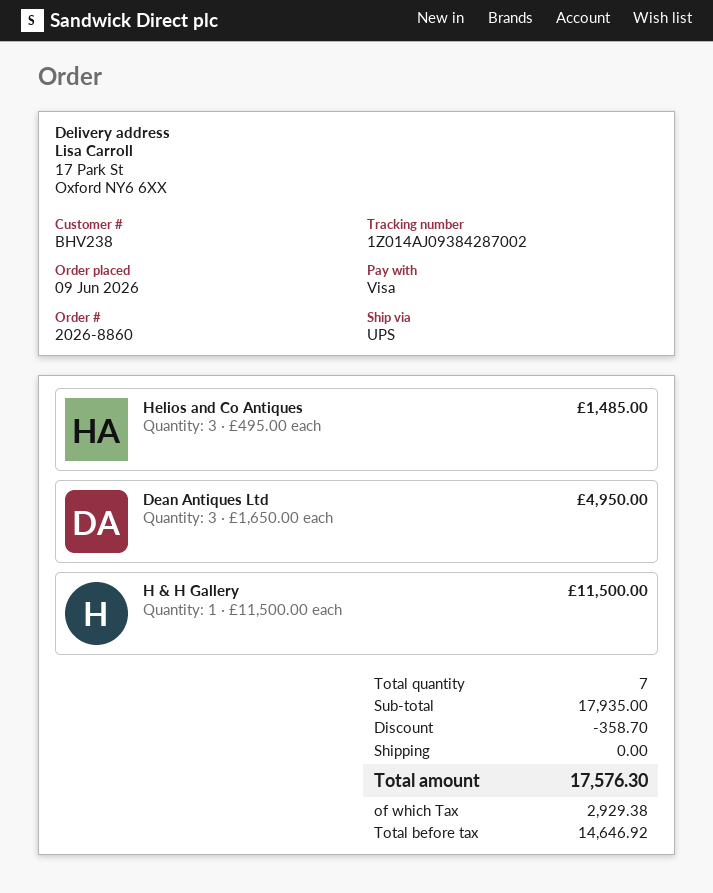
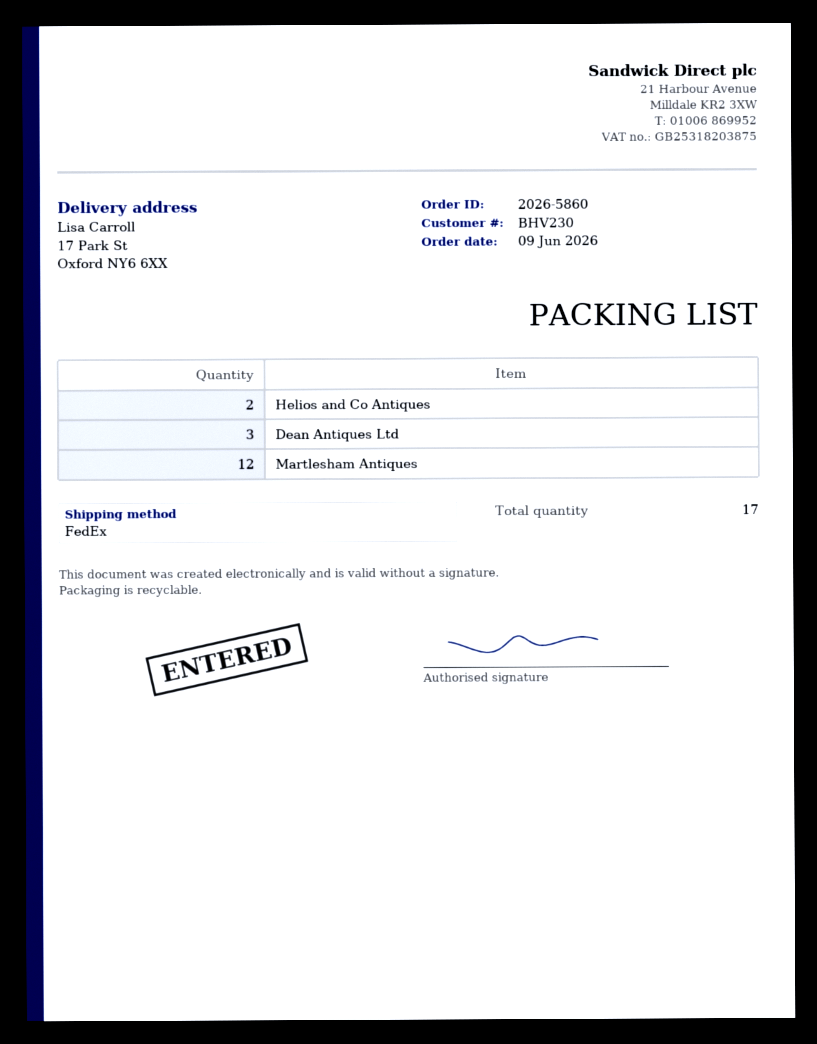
order number: 2026-8860 -> 2026-5860
customer number: BHV238 -> BHV230
shipping method: UPS -> FedEx
Helios and Co Antiques: 3 -> 2
H & H Gallery: 1 -> none
Martlesham Antiques: none -> 12
total quantity: 7 -> 17

